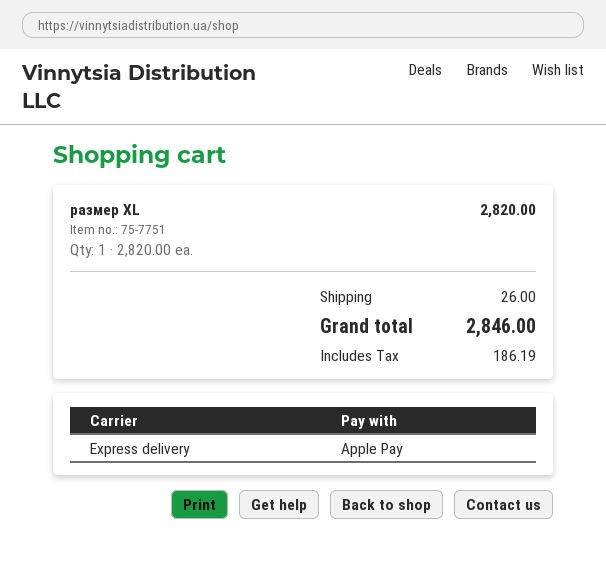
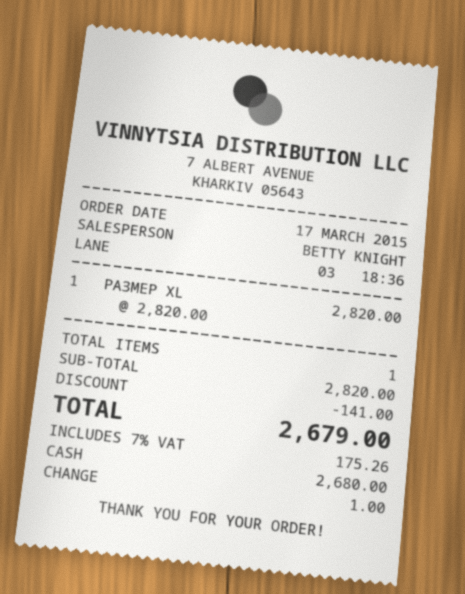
payment method: Apple Pay -> cash
discount: none -> 141.00
shipping: 26.00 -> none
tax: 186.19 -> 175.26
total: 2846.00 -> 2679.00

